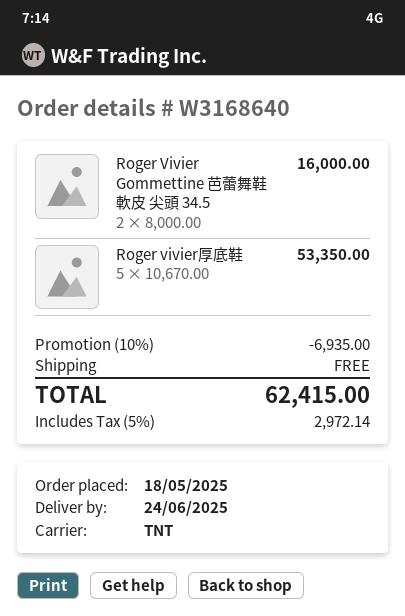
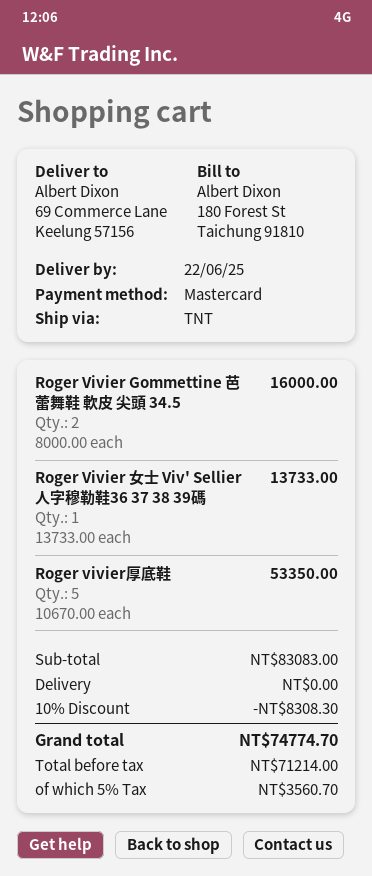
delivery date: 2025-06-24 -> 2025-06-22
Roger Vivier 女士 Viv' Sellier 人字穆勒鞋36 37 38 39碼: none -> 1 x 13733.00 = 13733.00
discount: 10% = 6935.00 -> 10% = 8308.30
tax: 5% = 2972.14 -> 5% = 3560.70
total: 62415.00 -> 74774.70

